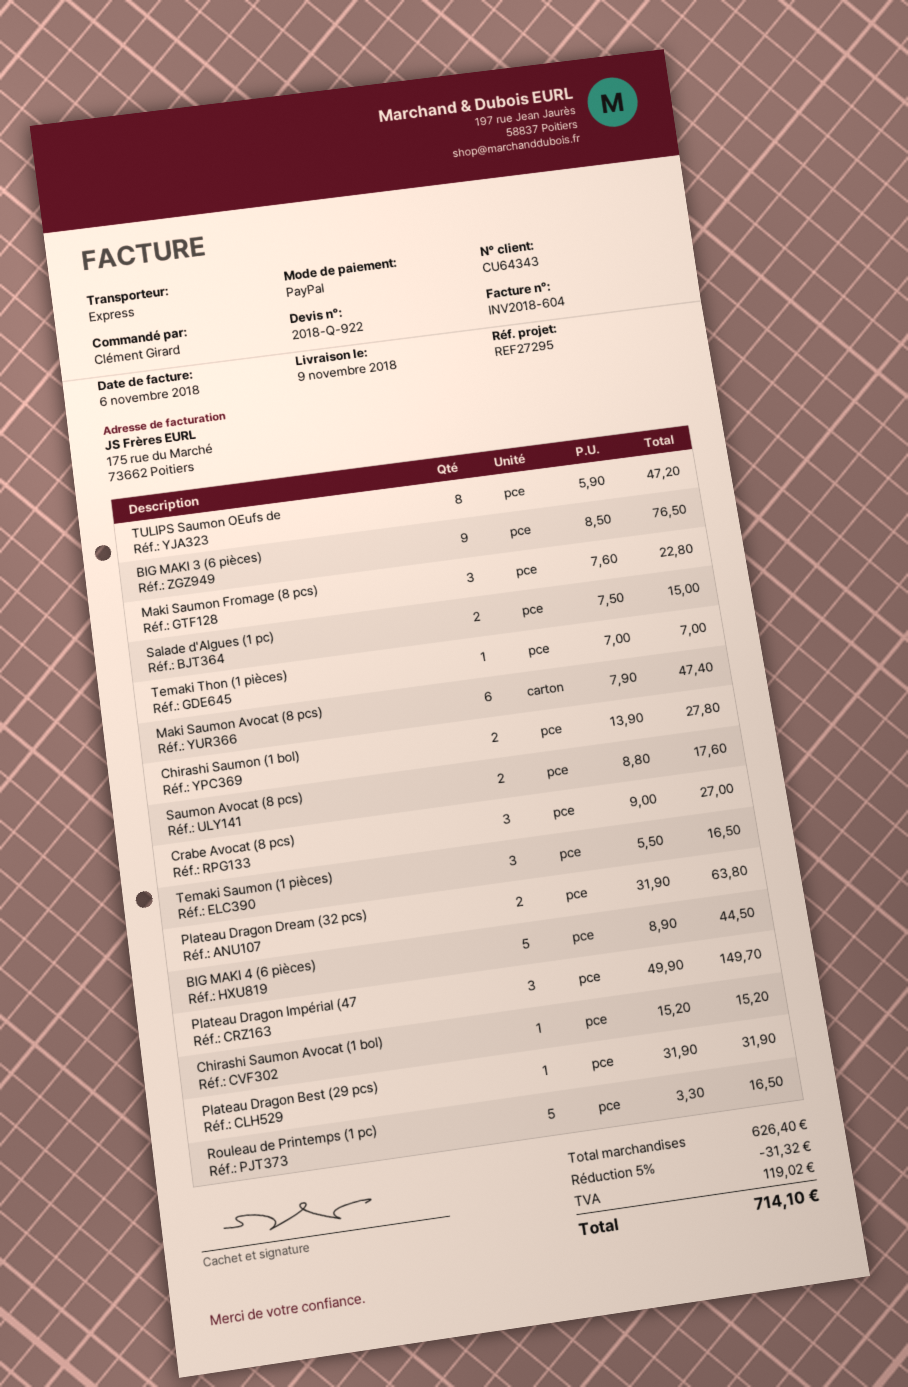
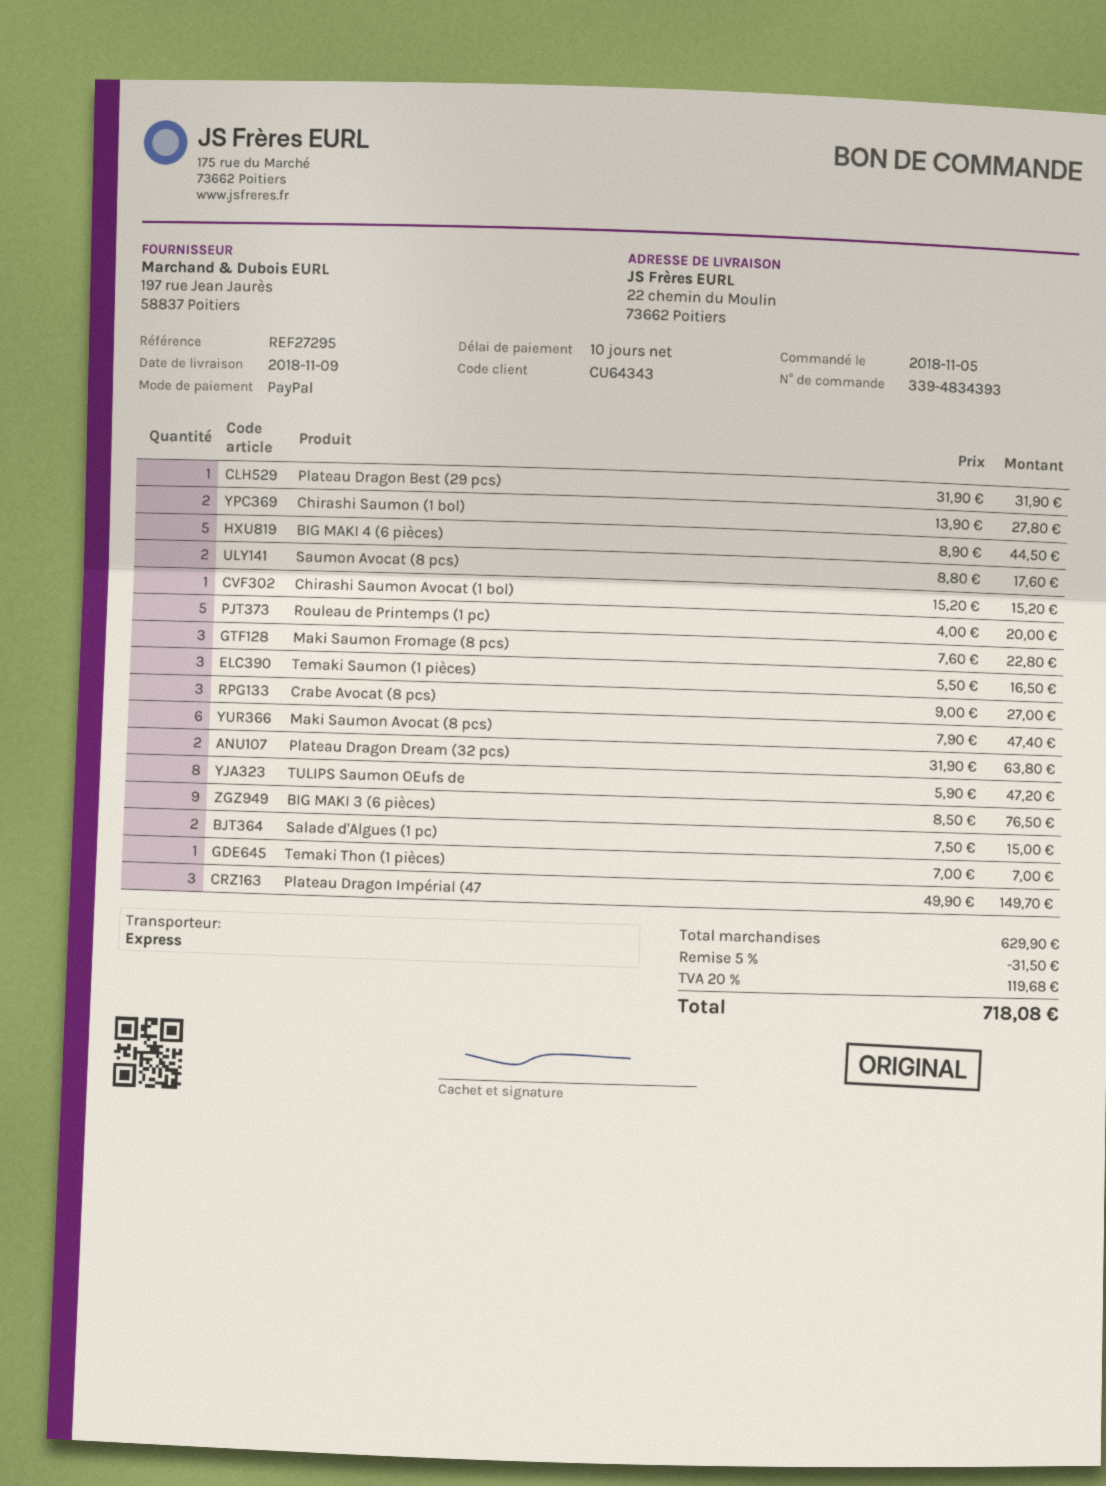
Rouleau de Printemps (1 pc): 5 x 3.30 = 16.50 -> 5 x 4.00 = 20.00
subtotal: 626.40 -> 629.90
discount: 5% = 31.32 -> 5% = 31.50
tax: 119.02 -> 119.68
total: 714.10 -> 718.08

